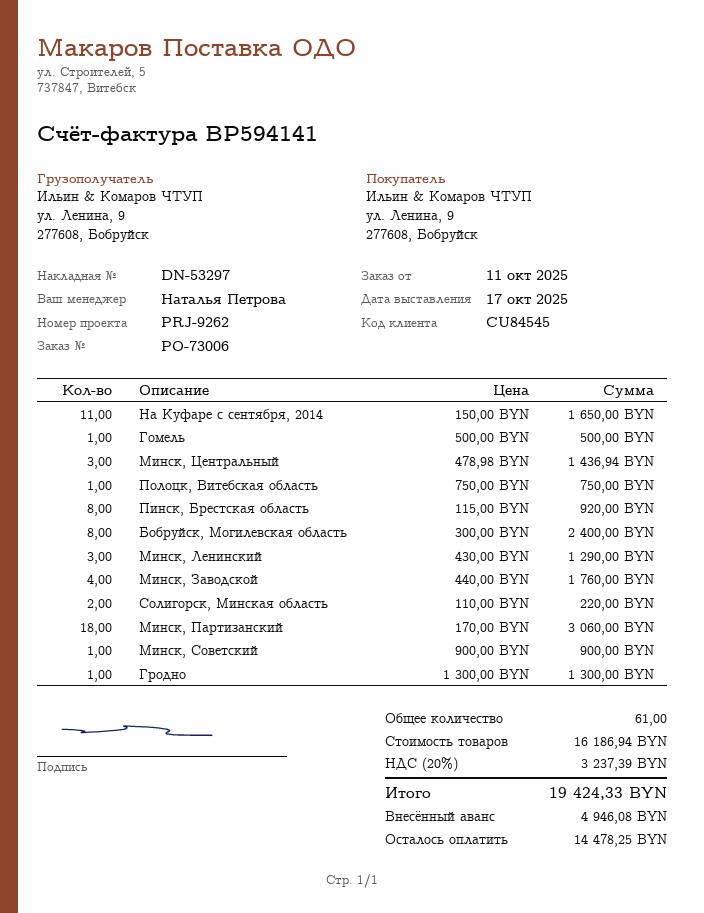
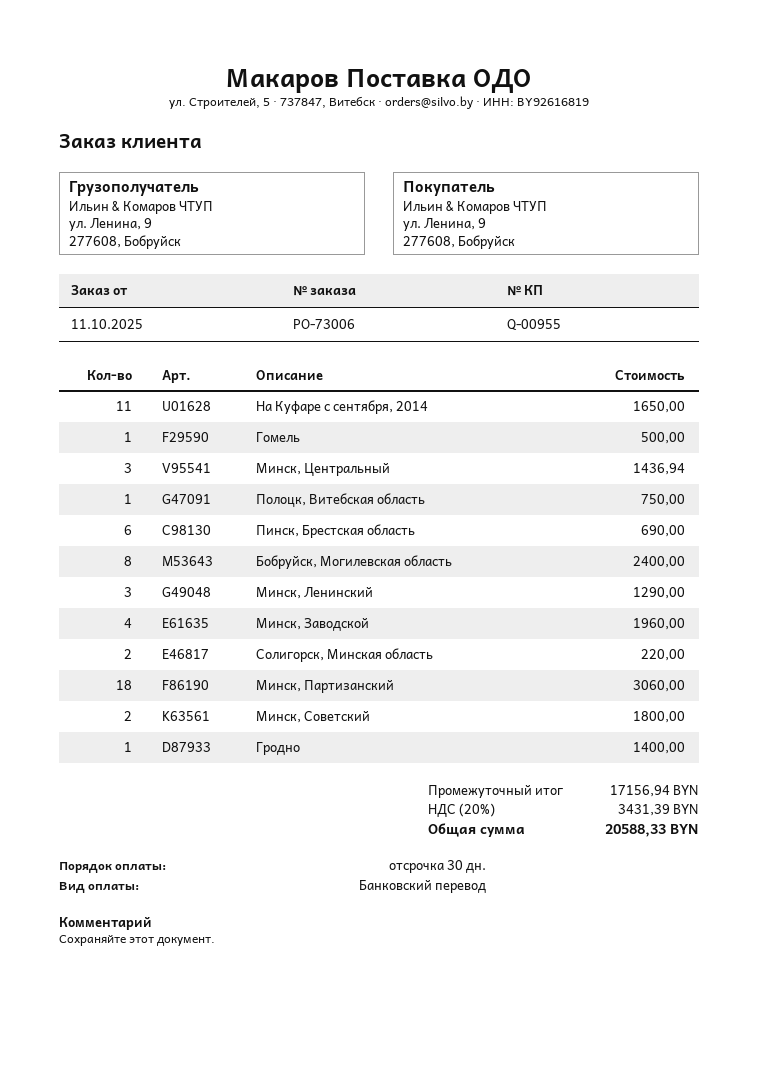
Пинск, Брестская область: 8 for 920.00 -> 6 for 690.00
Минск, Заводской: 4 for 1760.00 -> 4 for 1960.00
Минск, Советский: 1 for 900.00 -> 2 for 1800.00
Гродно: 1 for 1300.00 -> 1 for 1400.00
subtotal: 16186.94 -> 17156.94
tax: 20% = 3237.39 -> 20% = 3431.39
total: 19424.33 -> 20588.33

